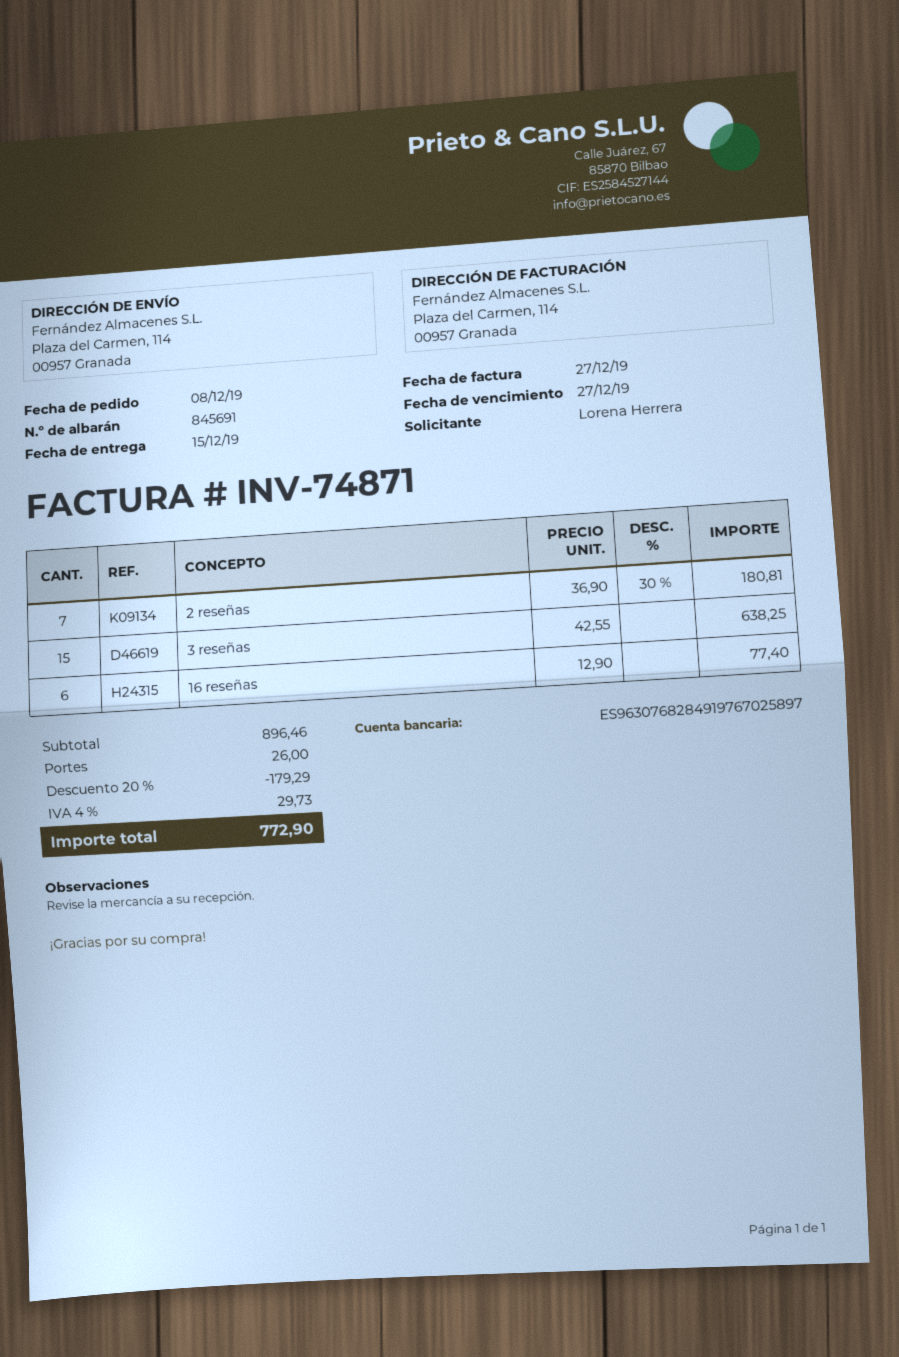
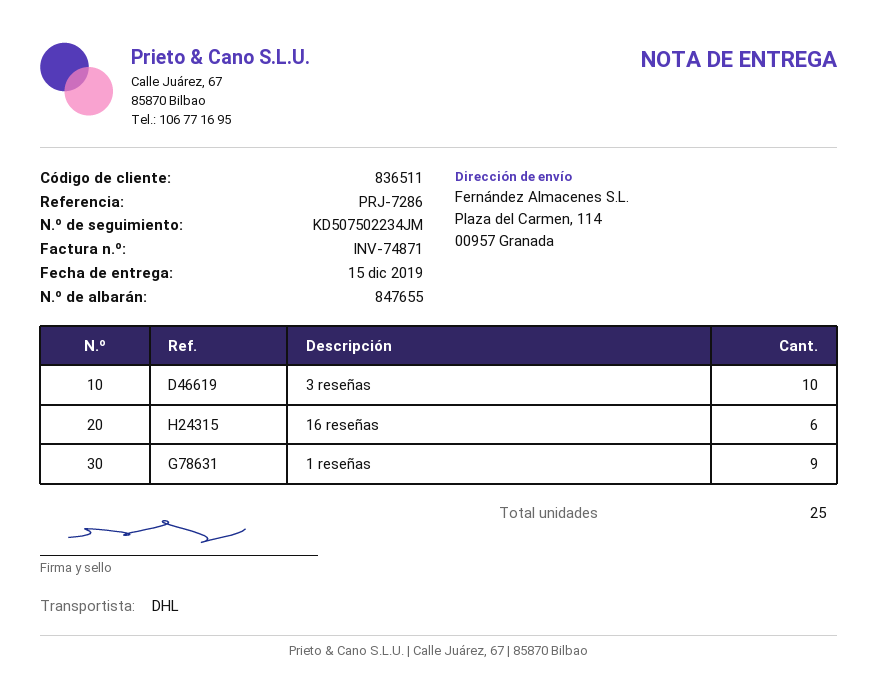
delivery note number: 845691 -> 847655
2 reseñas: 7 -> none
3 reseñas: 15 -> 10
1 reseñas: none -> 9

